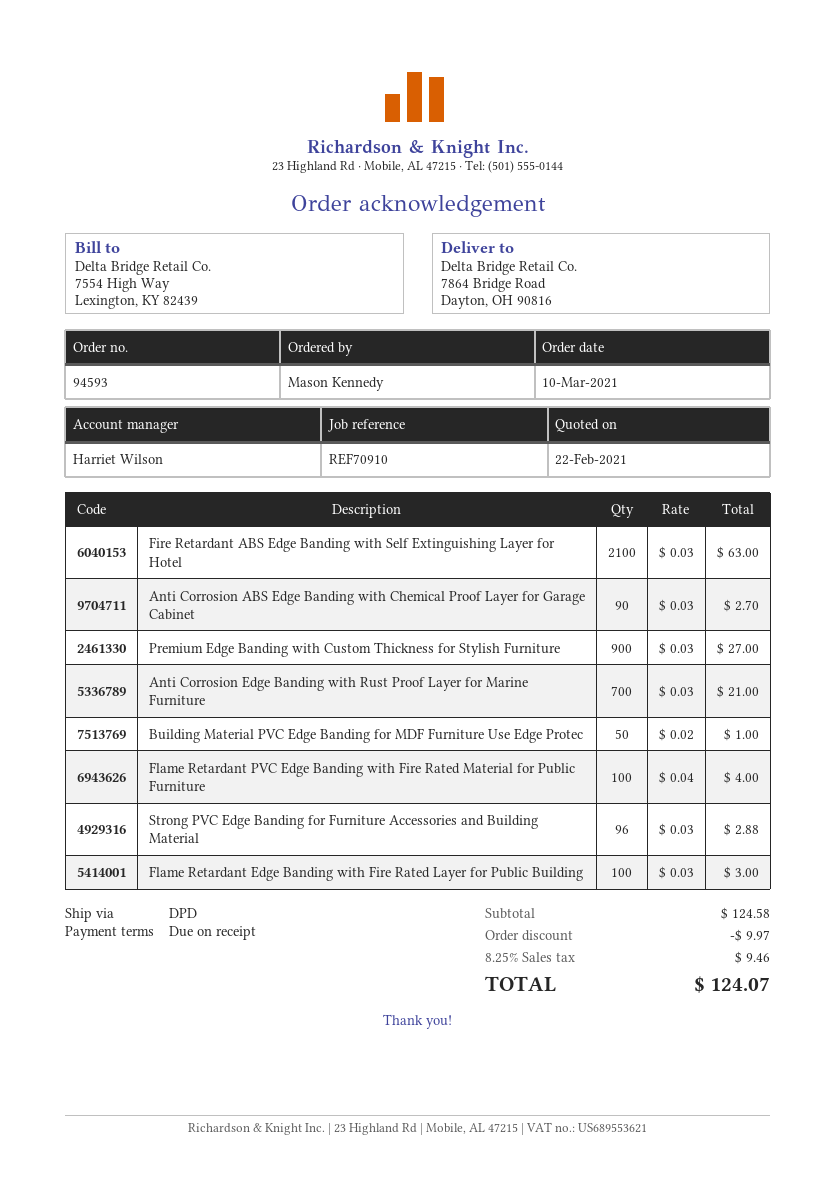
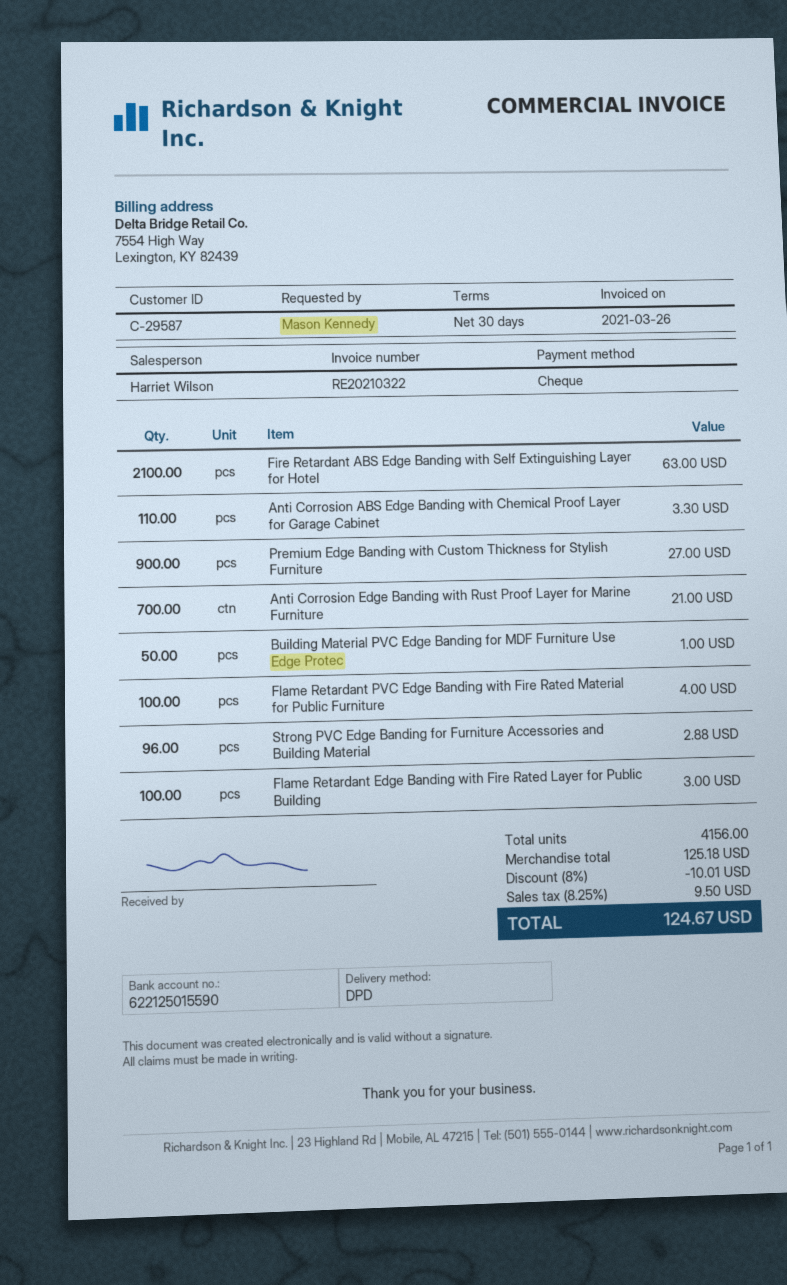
payment terms: on receipt -> 30 days
Anti Corrosion ABS Edge Banding with Chemical Proof Layer for Garage Cabinet: 90 for 2.70 -> 110 for 3.30
subtotal: 124.58 -> 125.18
discount: 9.97 -> 10.01
tax: 8.25% = 9.46 -> 8.25% = 9.50
total: 124.07 -> 124.67

